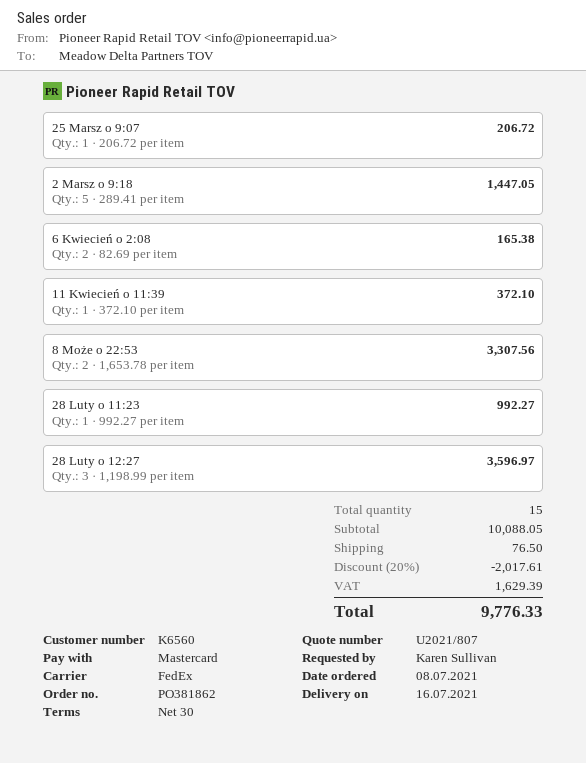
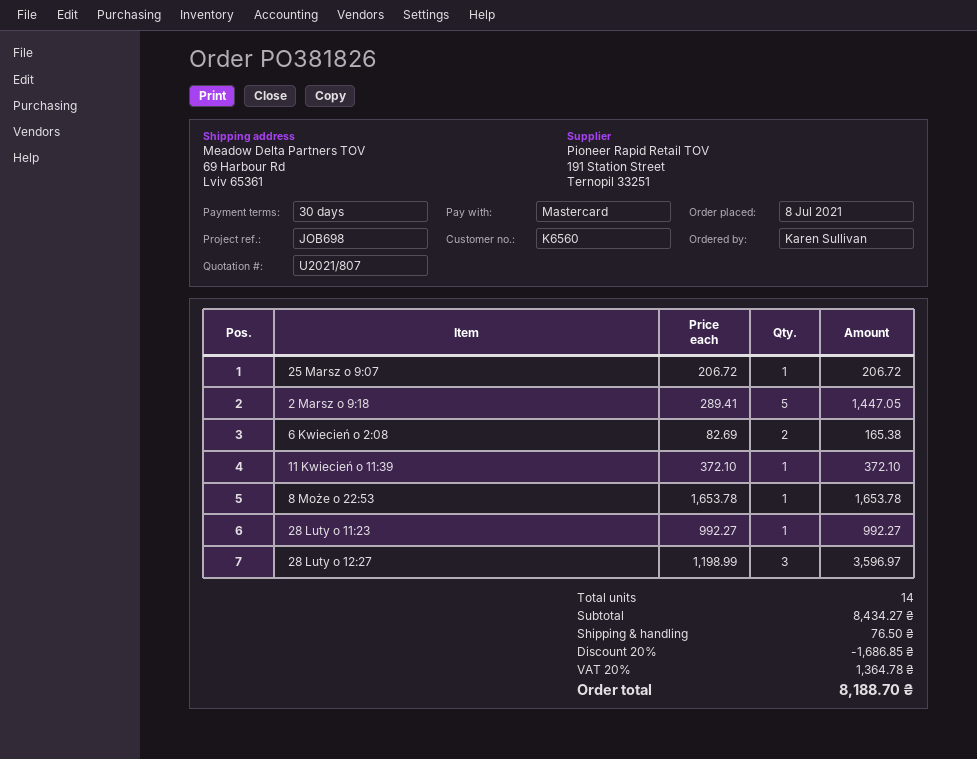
order number: PO381862 -> PO381826
8 Może o 22:53: 2 x 1653.78 = 3307.56 -> 1 x 1653.78 = 1653.78
total quantity: 15 -> 14
subtotal: 10088.05 -> 8434.27
discount: 20% = 2017.61 -> 20% = 1686.85
tax: 1629.39 -> 1364.78
total: 9776.33 -> 8188.70

